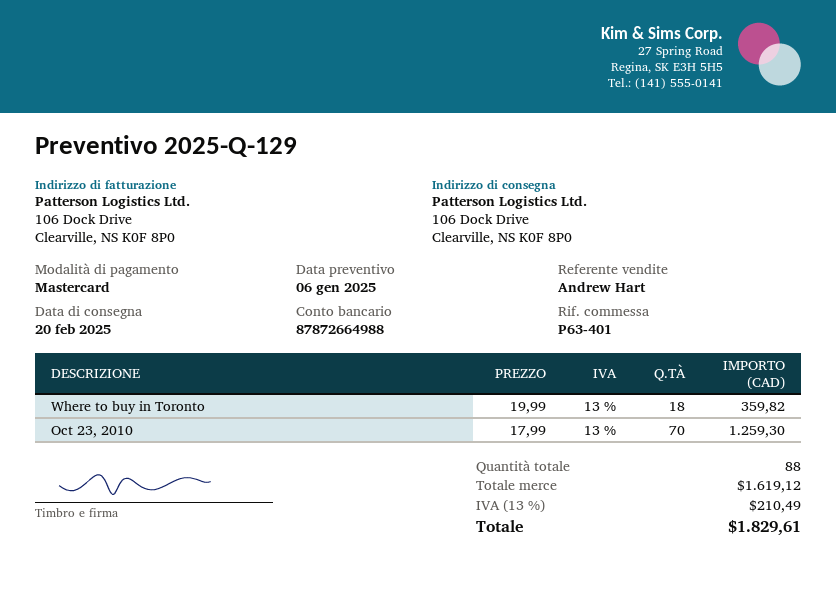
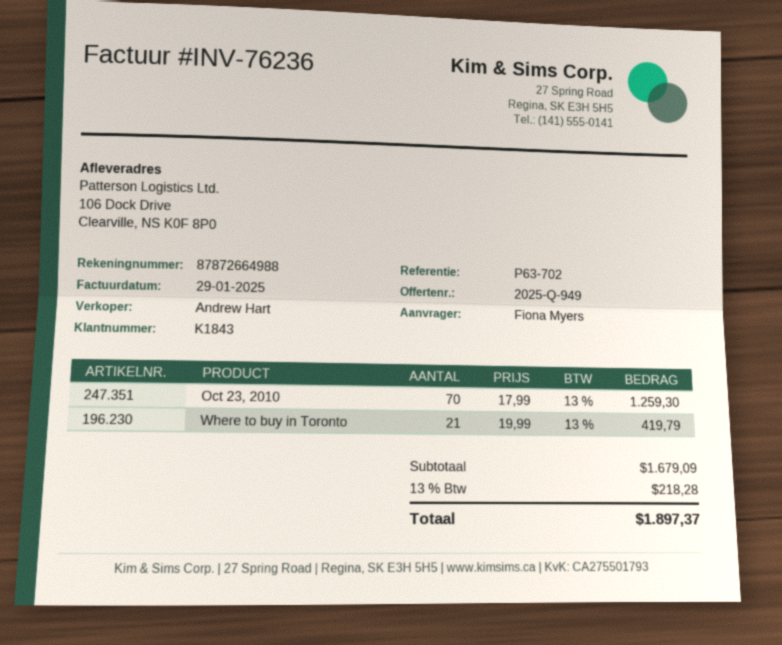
quote number: 2025-Q-129 -> 2025-Q-949
reference: P63-401 -> P63-702
Where to buy in Toronto: 18 x 19.99 = 359.82 -> 21 x 19.99 = 419.79
subtotal: 1619.12 -> 1679.09
tax: 13% = 210.49 -> 13% = 218.28
total: 1829.61 -> 1897.37

